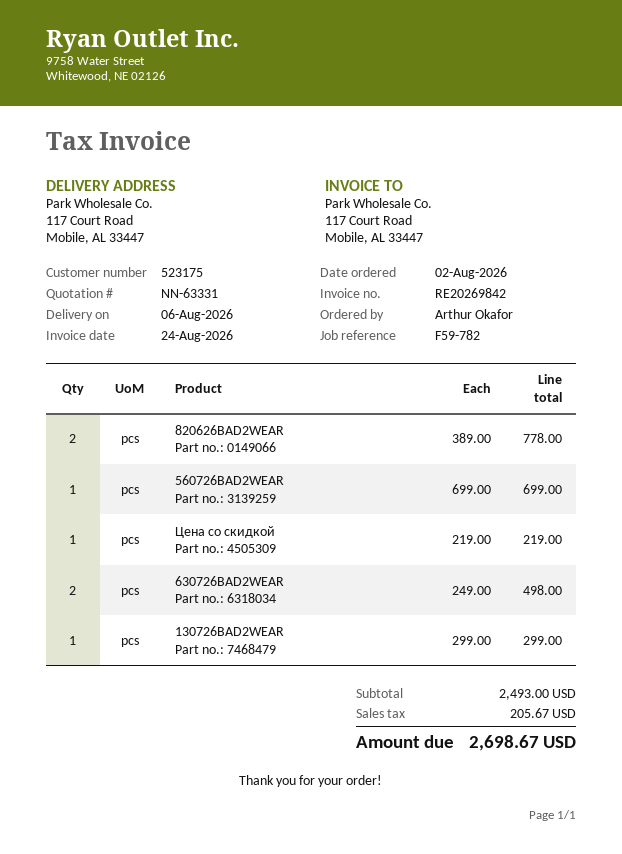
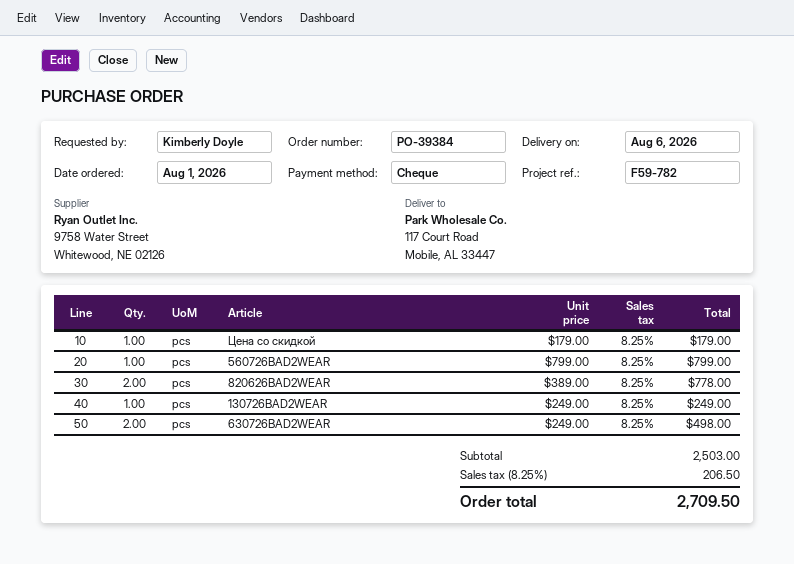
order date: 2026-08-02 -> 2026-08-01
ordered by: Arthur Okafor -> Kimberly Doyle
560726BAD2WEAR: 1 x 699.00 = 699.00 -> 1 x 799.00 = 799.00
Цена со скидкой: 1 x 219.00 = 219.00 -> 1 x 179.00 = 179.00
130726BAD2WEAR: 1 x 299.00 = 299.00 -> 1 x 249.00 = 249.00
subtotal: 2493.00 -> 2503.00
tax: 205.67 -> 206.50
total: 2698.67 -> 2709.50

